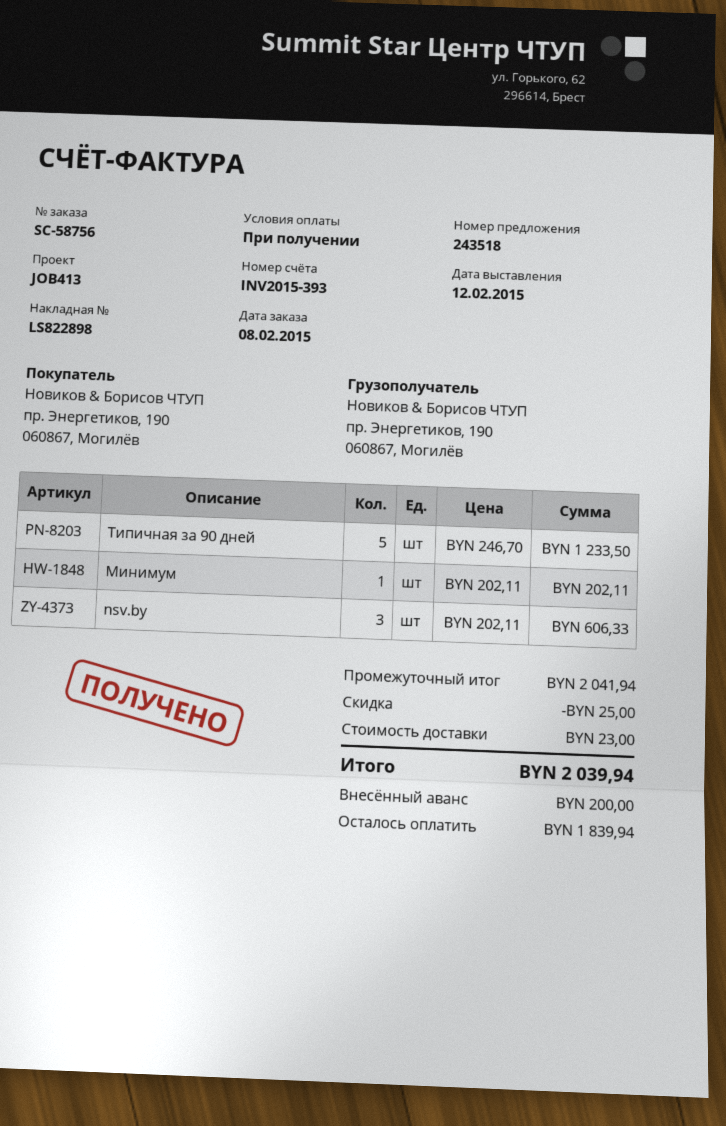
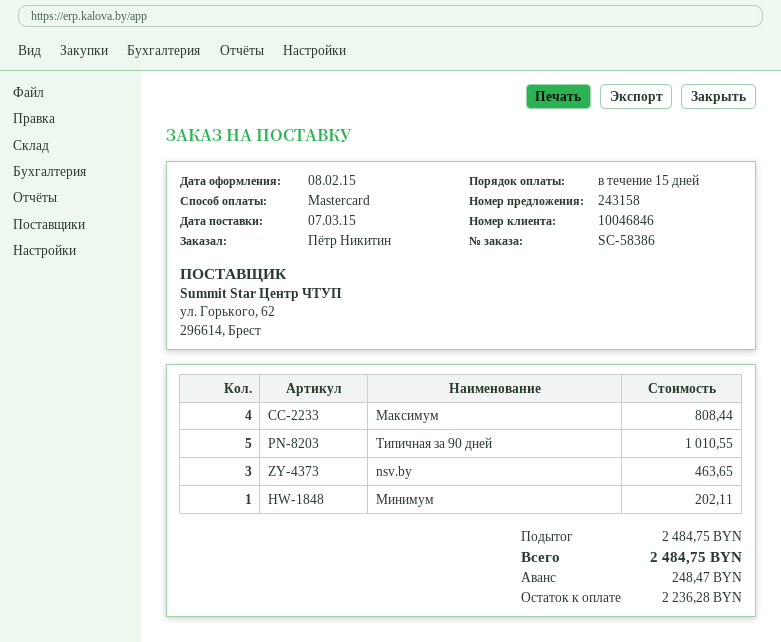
quote number: 243518 -> 243158
order number: SC-58756 -> SC-58386
payment terms: on receipt -> 15 days
Типичная за 90 дней: 5 for 1233.50 -> 5 for 1010.55
nsv.by: 3 for 606.33 -> 3 for 463.65
Максимум: none -> 4 for 808.44
subtotal: 2041.94 -> 2484.75
discount: 25.00 -> none
shipping: 23.00 -> none
total: 2039.94 -> 2484.75
deposit: 200.00 -> 248.47
balance: 1839.94 -> 2236.28

